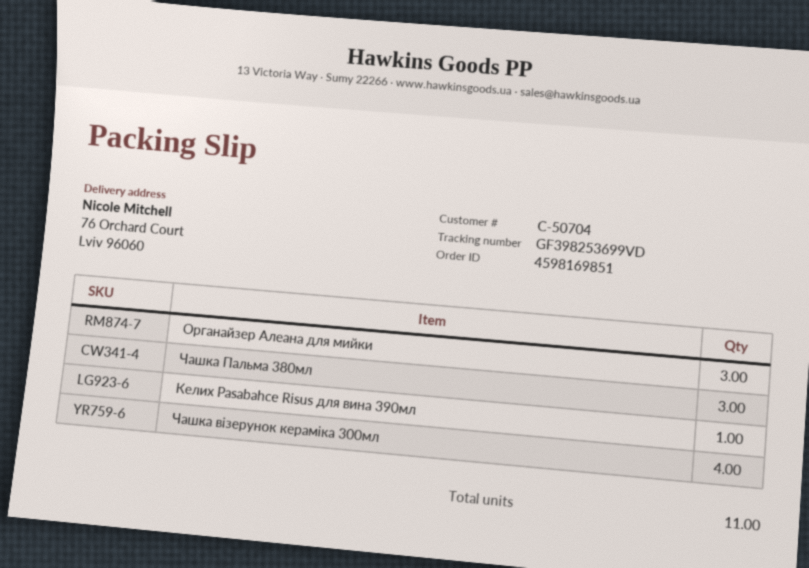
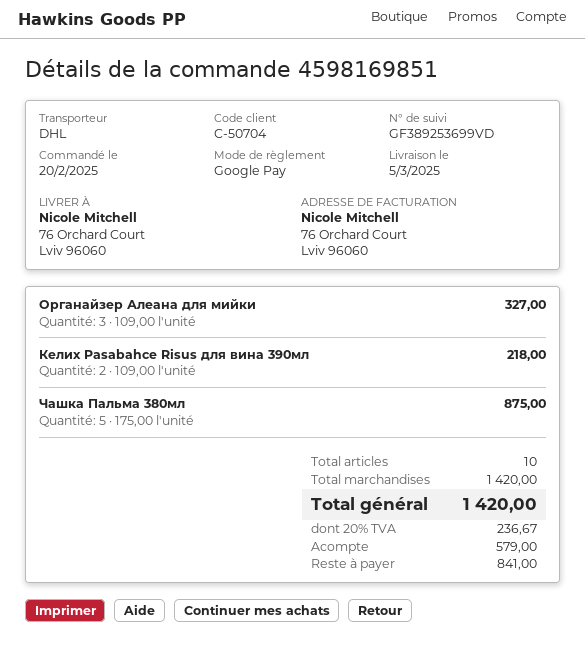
tracking number: GF398253699VD -> GF389253699VD
Чашка Пальма 380мл: 3 -> 5
Келих Pasabahce Risus для вина 390мл: 1 -> 2
Чашка візерунок кераміка 300мл: 4 -> none
total quantity: 11 -> 10

